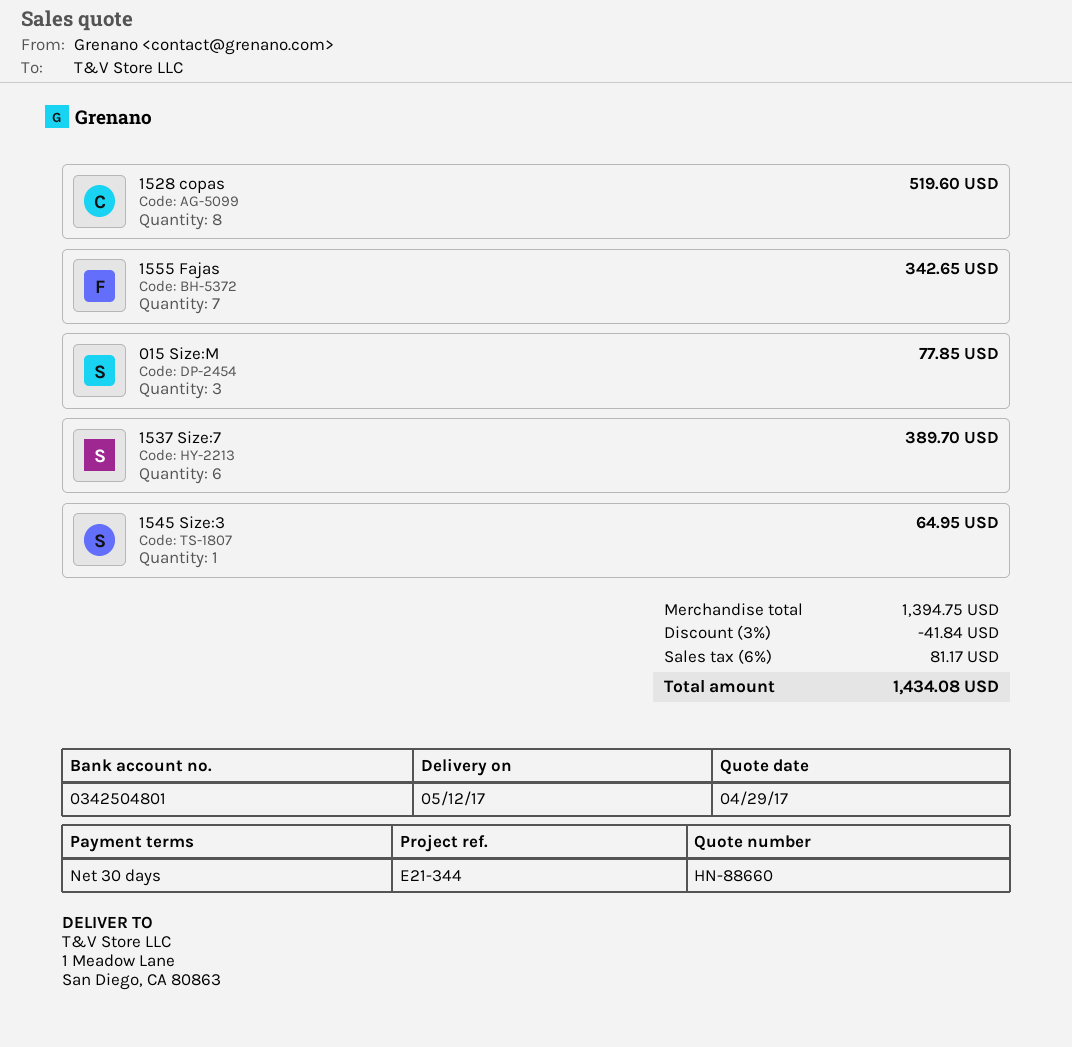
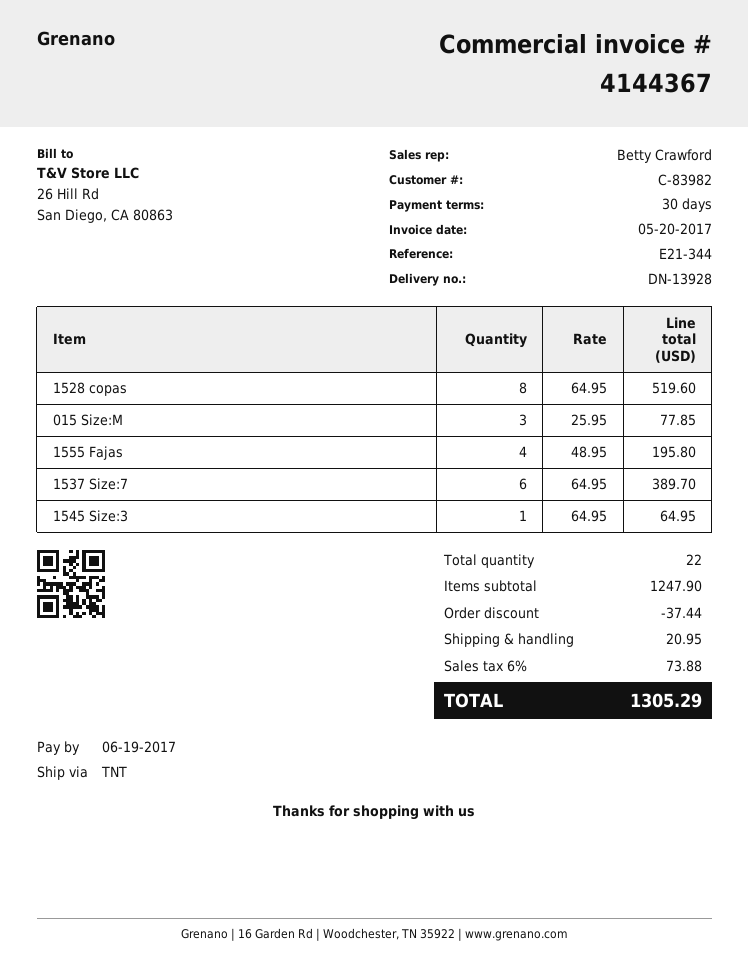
1555 Fajas: 7 for 342.65 -> 4 for 195.80
subtotal: 1394.75 -> 1247.90
discount: 41.84 -> 37.44
shipping: none -> 20.95
tax: 6% = 81.17 -> 6% = 73.88
total: 1434.08 -> 1305.29

